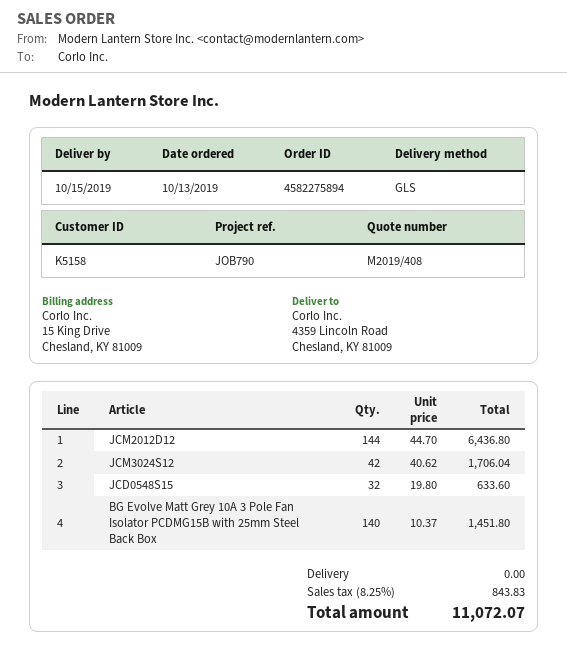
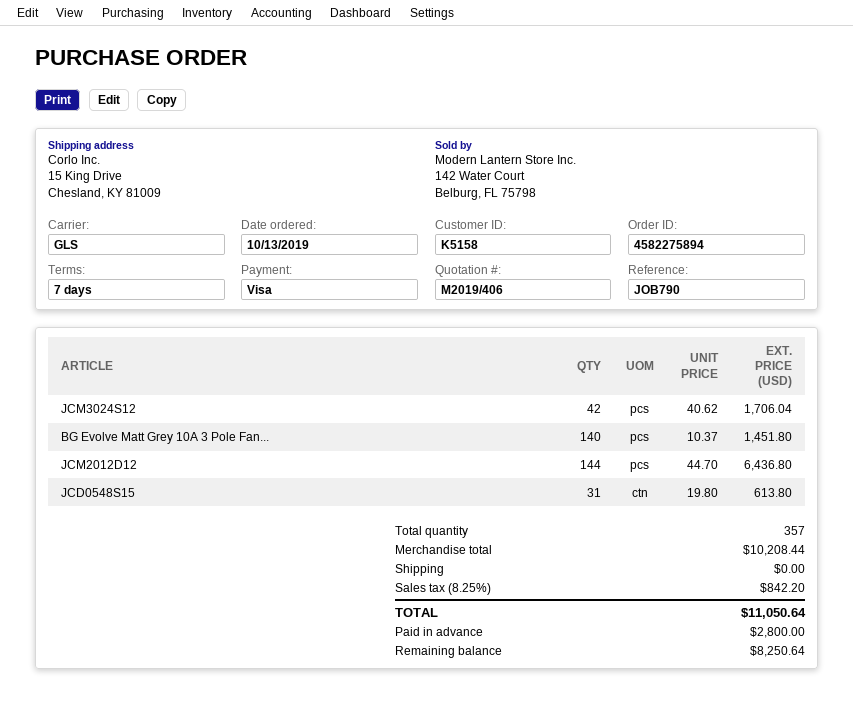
quote number: M2019/408 -> M2019/406
ship to: 4359 Lincoln Road, Chesland, KY 81009 -> 15 King Drive, Chesland, KY 81009
JCD0548S15: 32 x 19.80 = 633.60 -> 31 x 19.80 = 613.80
tax: 8.25% = 843.83 -> 8.25% = 842.20
total: 11072.07 -> 11050.64

